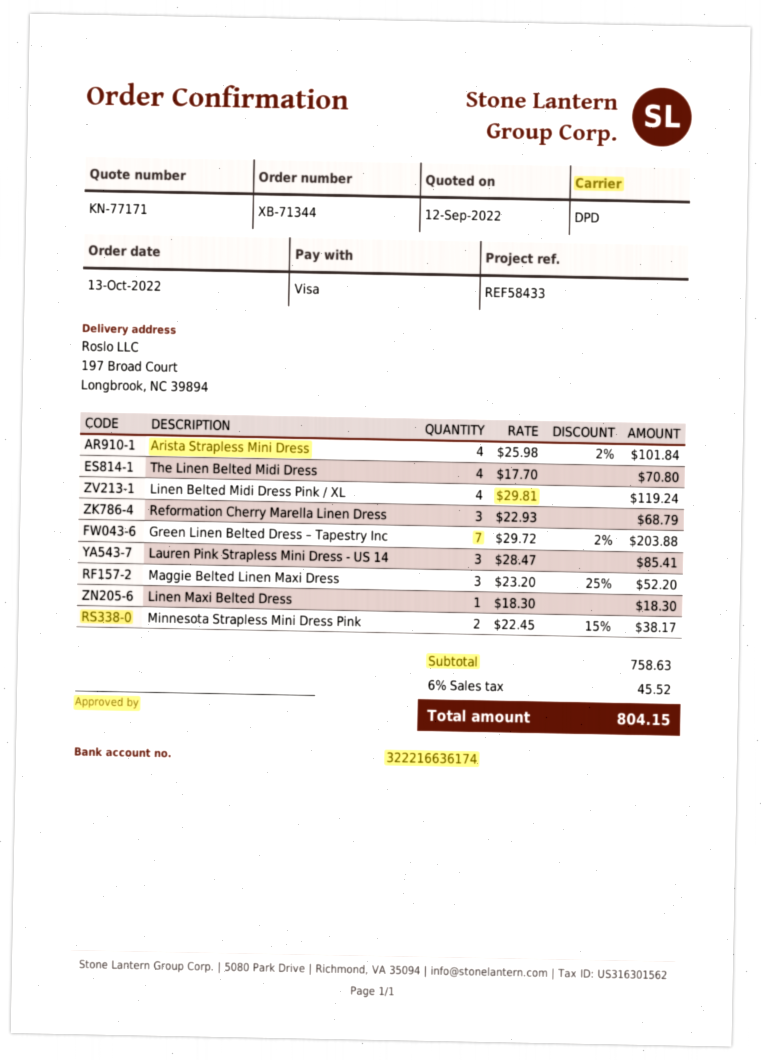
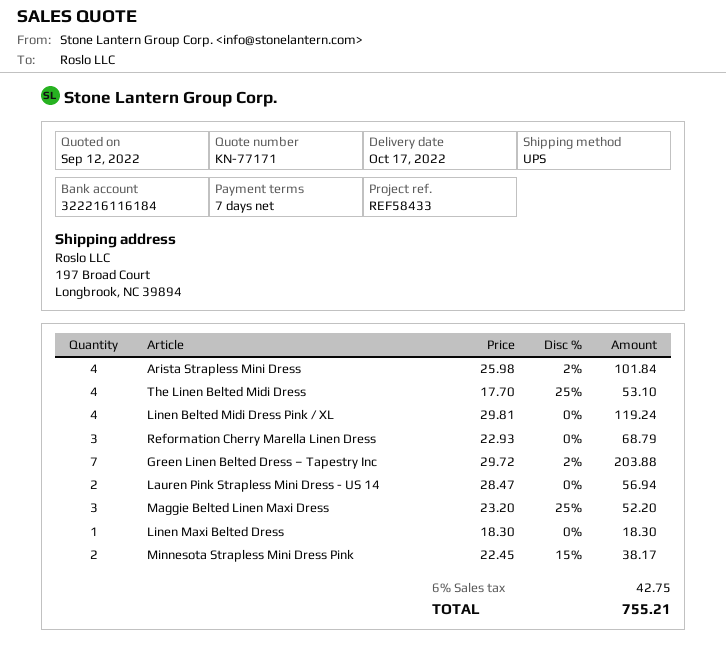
bank account: 322216636174 -> 322216116184
shipping method: DPD -> UPS
The Linen Belted Midi Dress: 4 x 17.70 = 70.80 -> 4 x 17.70 - 25% = 53.10
Lauren Pink Strapless Mini Dress - US 14: 3 x 28.47 = 85.41 -> 2 x 28.47 = 56.94
tax: 6% = 45.52 -> 6% = 42.75
total: 804.15 -> 755.21

